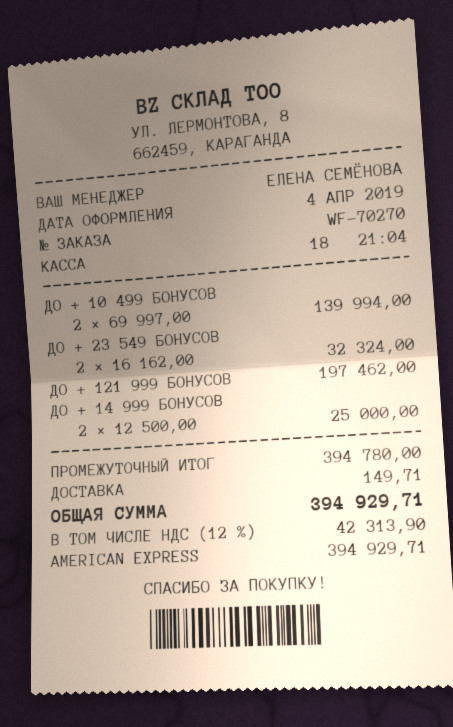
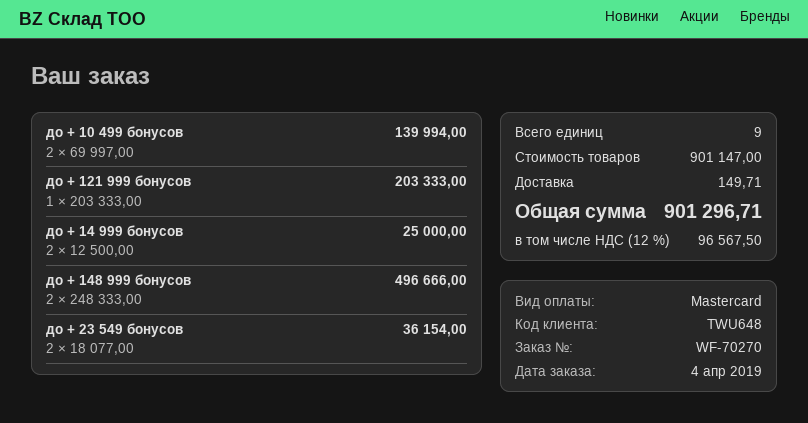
payment method: American Express -> Mastercard
ДО + 23 549 БОНУСОВ: 2 x 16162.00 = 32324.00 -> 2 x 18077.00 = 36154.00
ДО + 121 999 БОНУСОВ: 1 x 197462.00 = 197462.00 -> 1 x 203333.00 = 203333.00
до + 148 999 бонусов: none -> 2 x 248333.00 = 496666.00
subtotal: 394780.00 -> 901147.00
tax: 12% = 42313.90 -> 12% = 96567.50
total: 394929.71 -> 901296.71

